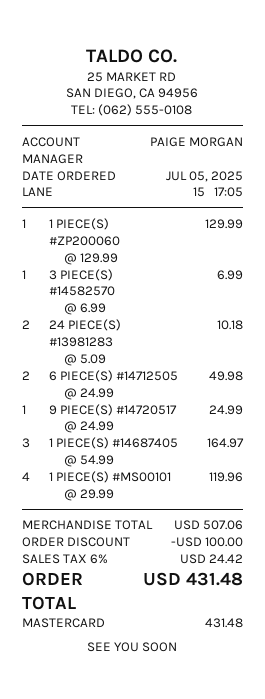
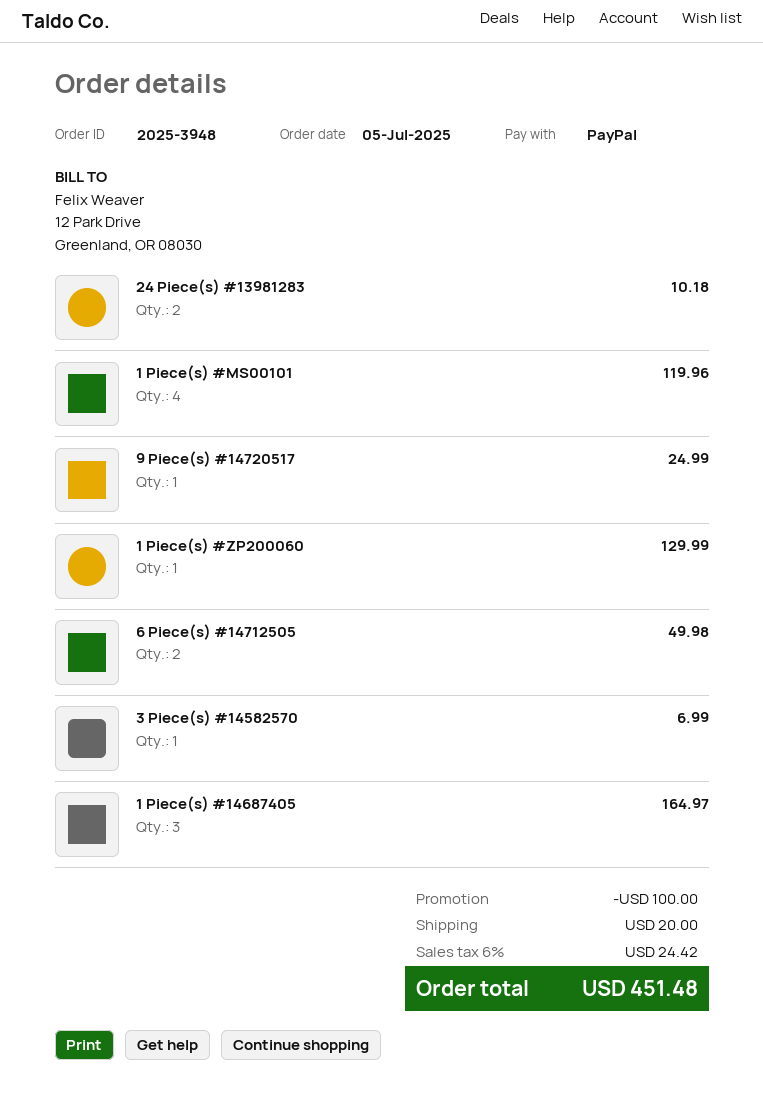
payment method: Mastercard -> PayPal
shipping: none -> 20.00
total: 431.48 -> 451.48

